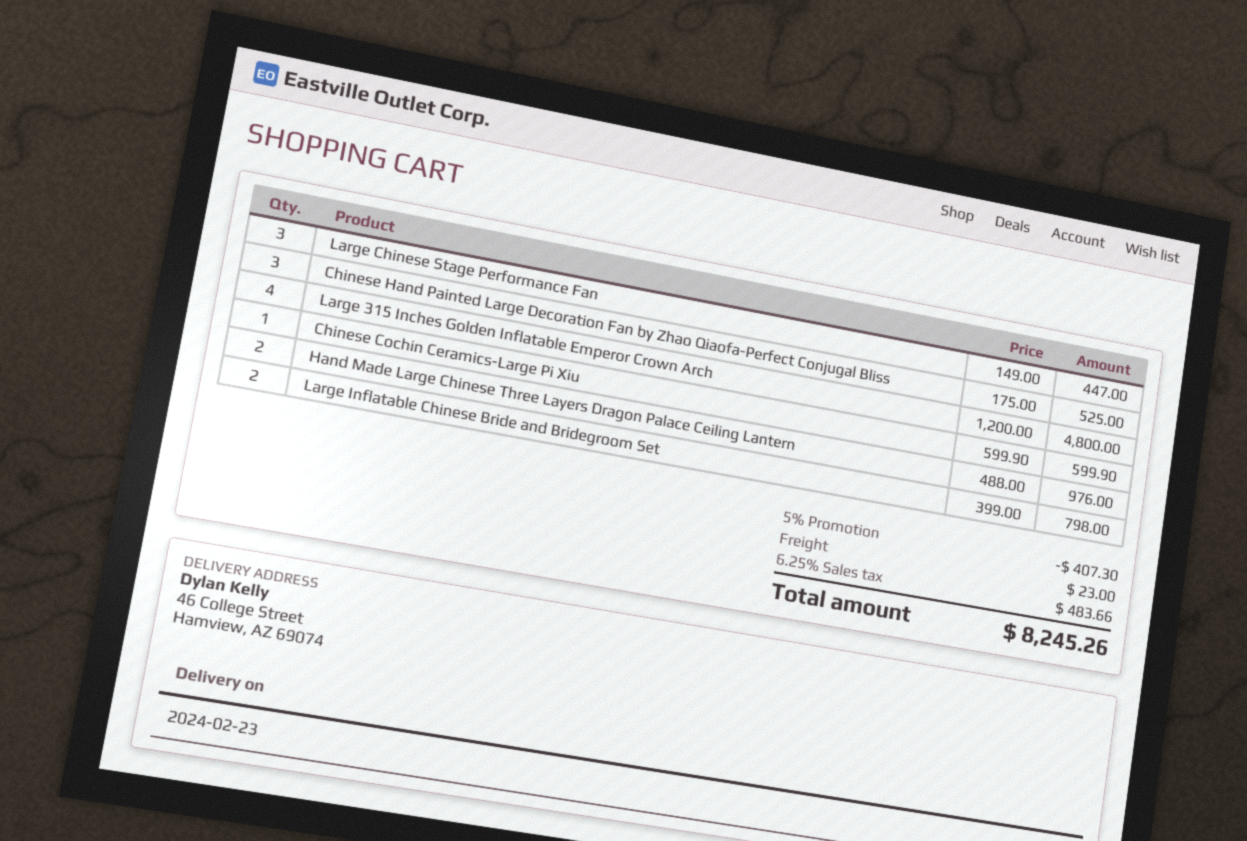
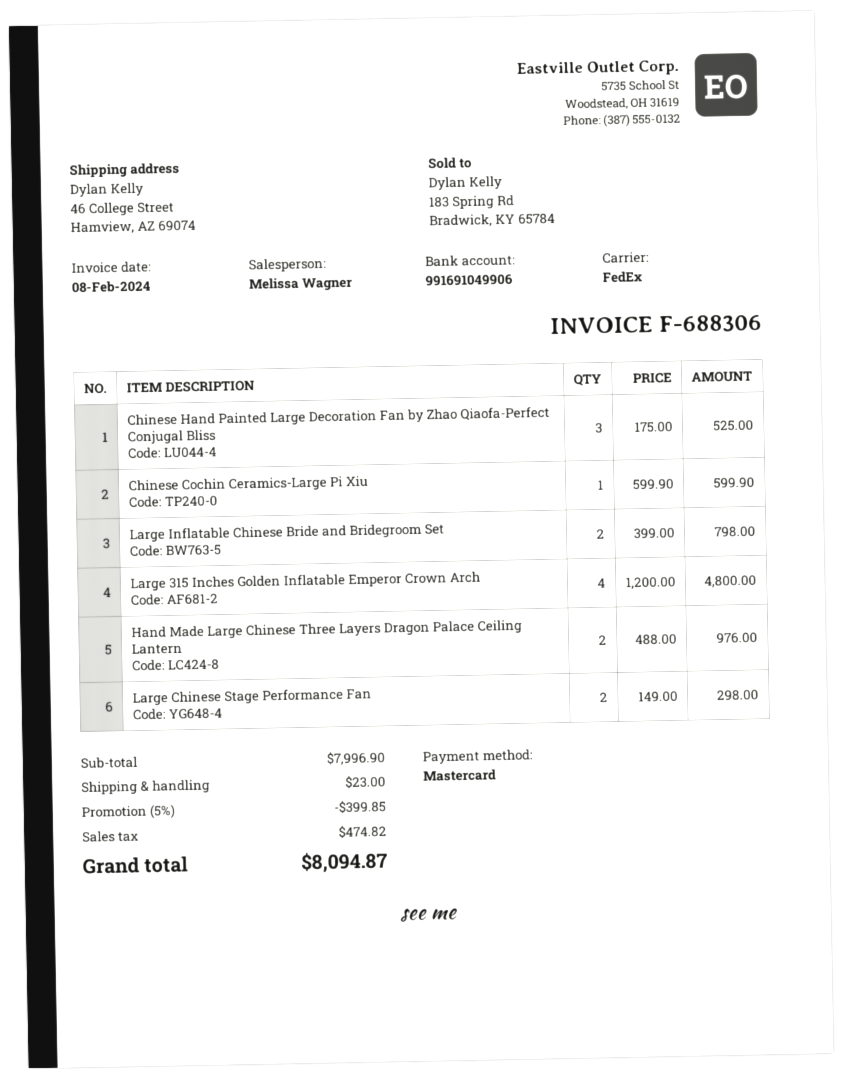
Large Chinese Stage Performance Fan: 3 x 149.00 = 447.00 -> 2 x 149.00 = 298.00
discount: 5% = 407.30 -> 5% = 399.85
tax: 483.66 -> 474.82
total: 8245.26 -> 8094.87

